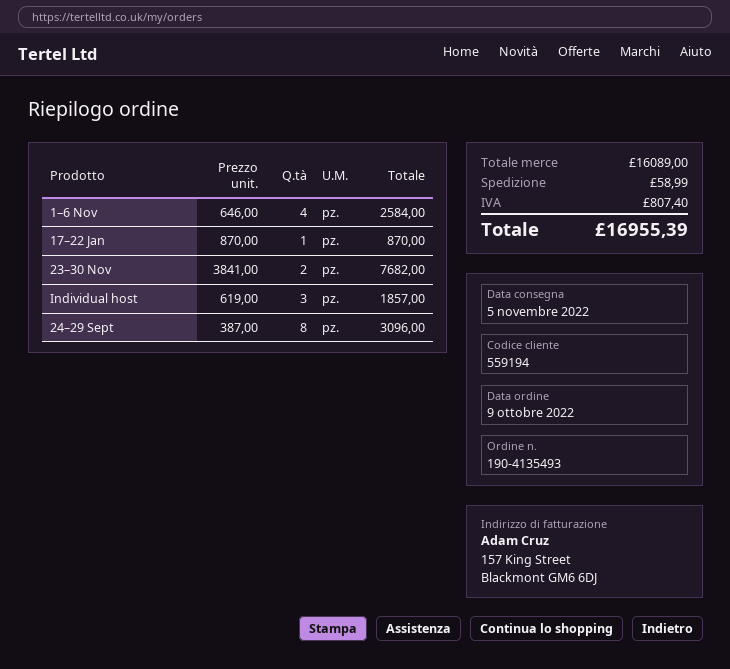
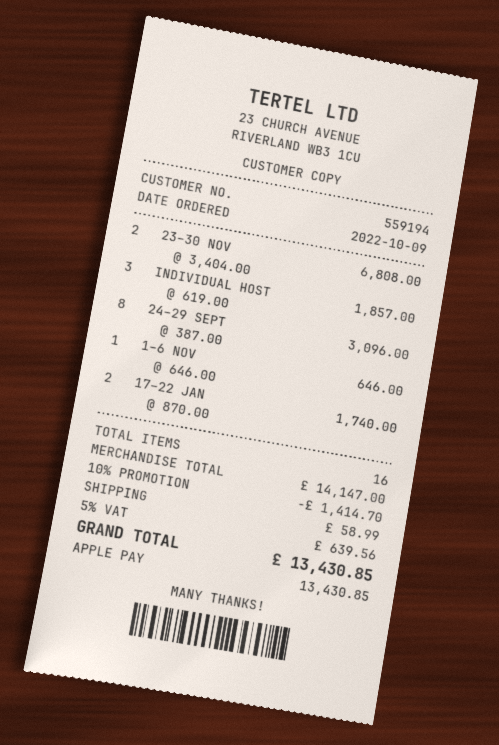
1–6 Nov: 4 x 646.00 = 2584.00 -> 1 x 646.00 = 646.00
17–22 Jan: 1 x 870.00 = 870.00 -> 2 x 870.00 = 1740.00
23–30 Nov: 2 x 3841.00 = 7682.00 -> 2 x 3404.00 = 6808.00
subtotal: 16089.00 -> 14147.00
discount: none -> 10% = 1414.70
tax: 807.40 -> 639.56
total: 16955.39 -> 13430.85

